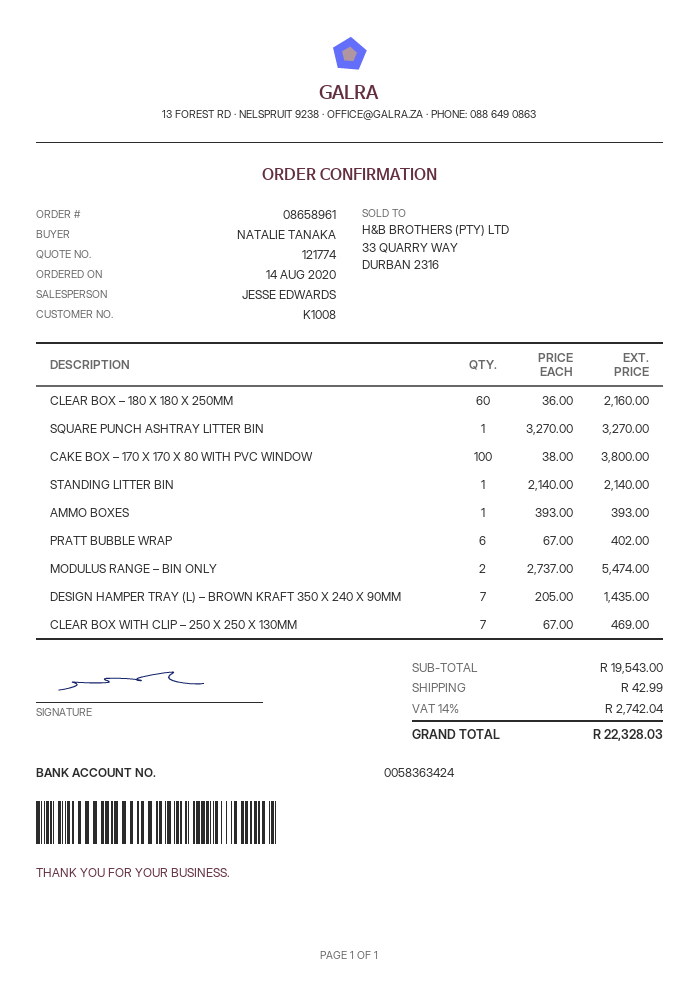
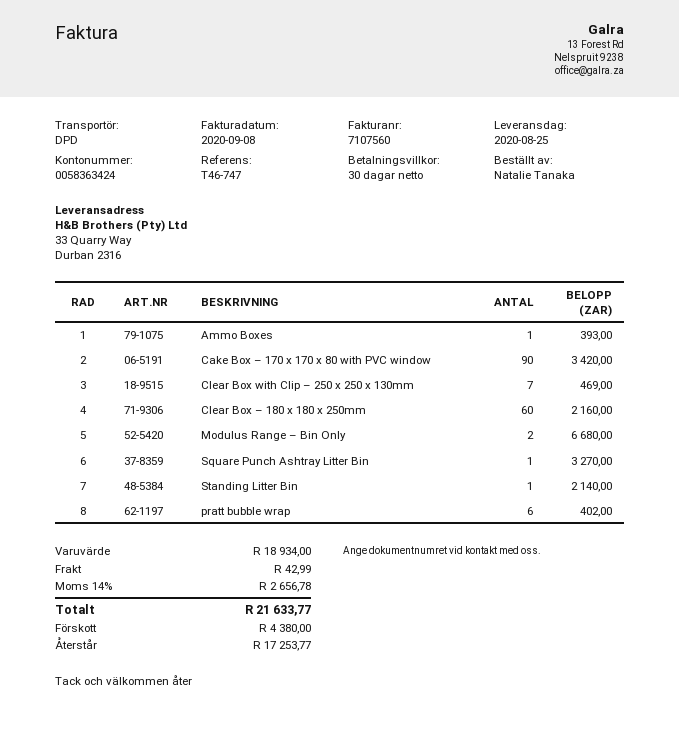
CAKE BOX – 170 X 170 X 80 WITH PVC WINDOW: 100 for 3800.00 -> 90 for 3420.00
MODULUS RANGE – BIN ONLY: 2 for 5474.00 -> 2 for 6680.00
DESIGN HAMPER TRAY (L) – BROWN KRAFT 350 X 240 X 90MM: 7 for 1435.00 -> none
subtotal: 19543.00 -> 18934.00
tax: 14% = 2742.04 -> 14% = 2656.78
total: 22328.03 -> 21633.77

